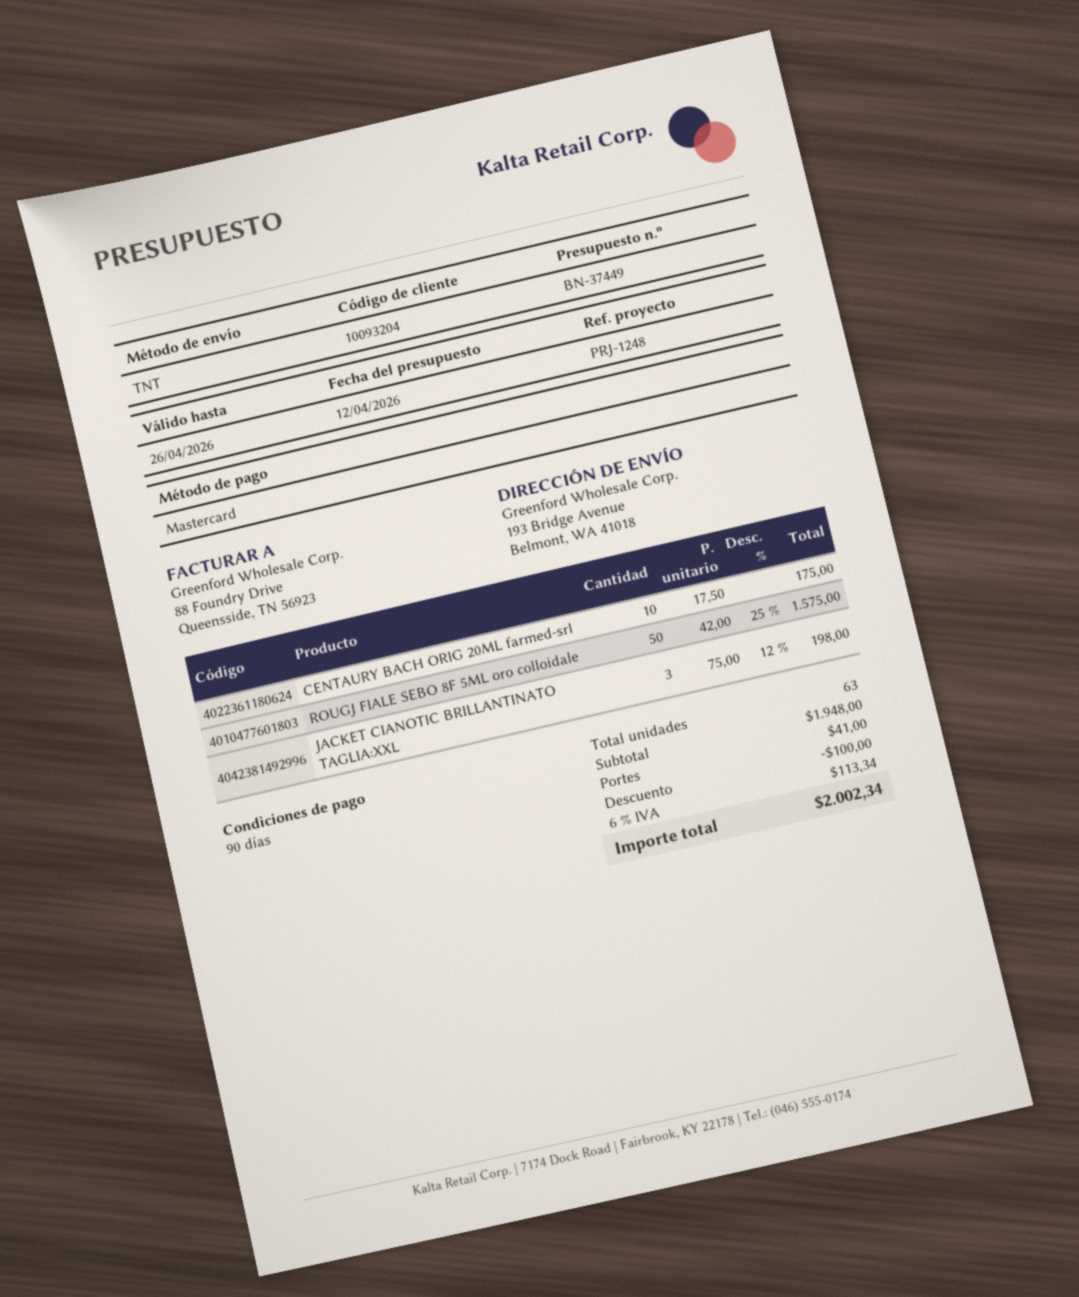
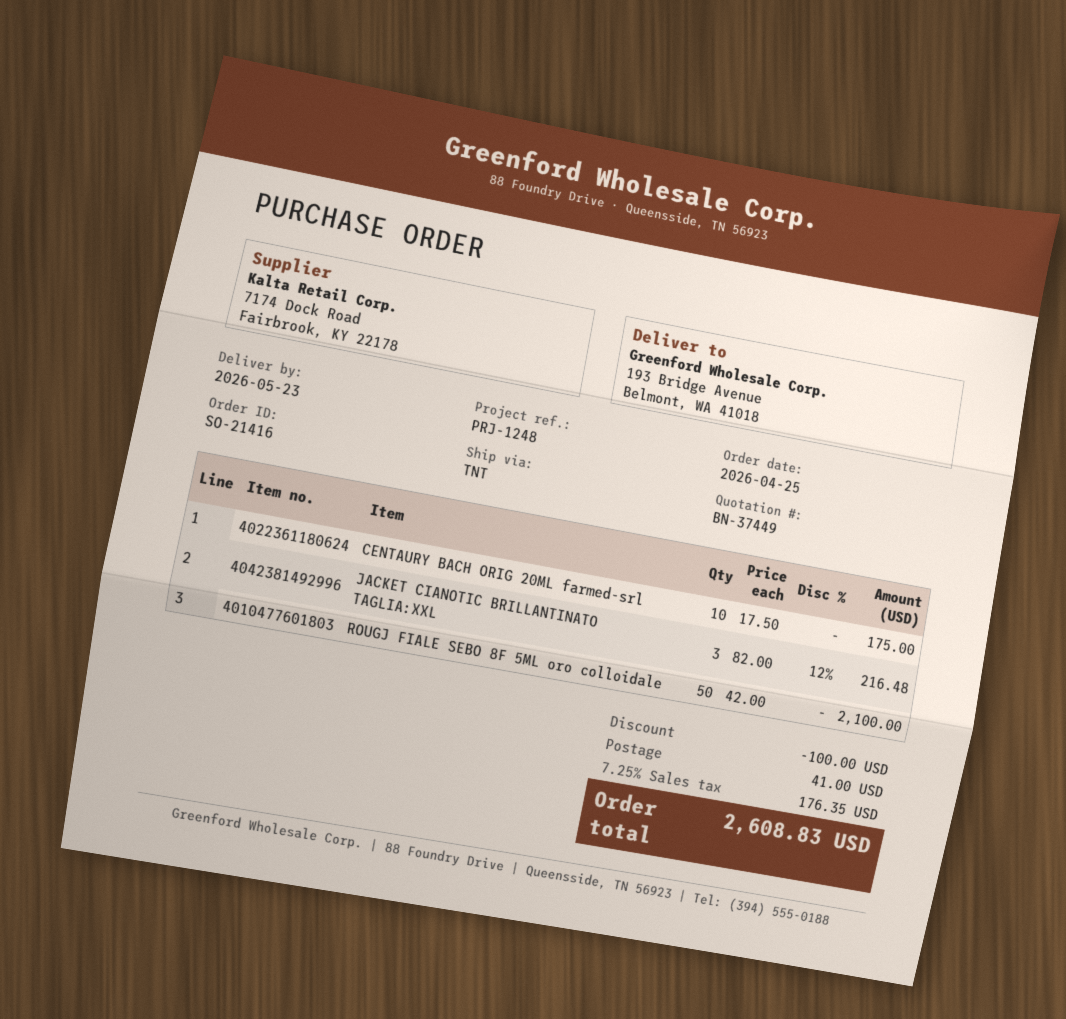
ROUGJ FIALE SEBO 8F 5ML oro colloidale: 50 x 42.00 - 25% = 1575.00 -> 50 x 42.00 = 2100.00
JACKET CIANOTIC BRILLANTINATO TAGLIA:XXL: 3 x 75.00 - 12% = 198.00 -> 3 x 82.00 - 12% = 216.48
tax: 6% = 113.34 -> 7.25% = 176.35
total: 2002.34 -> 2608.83

